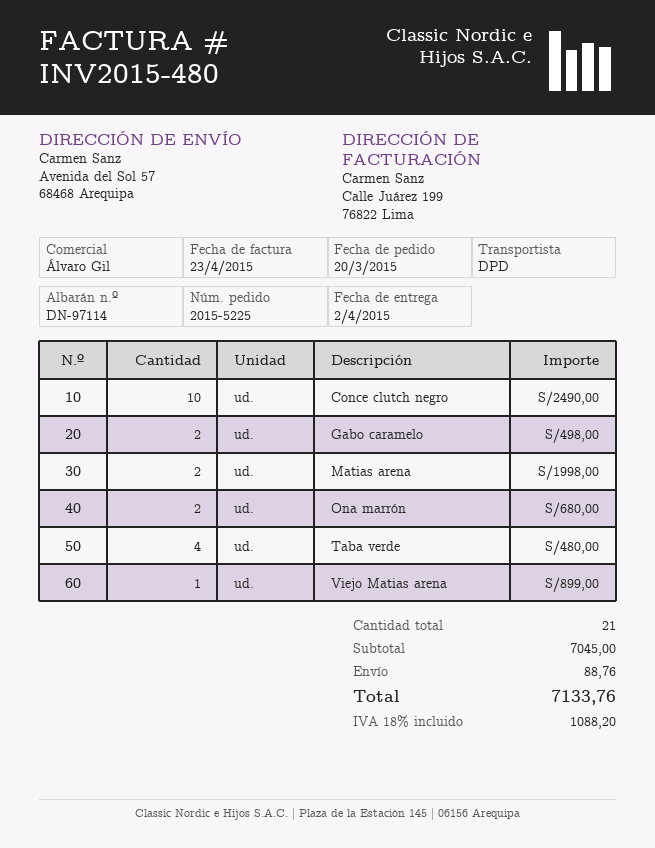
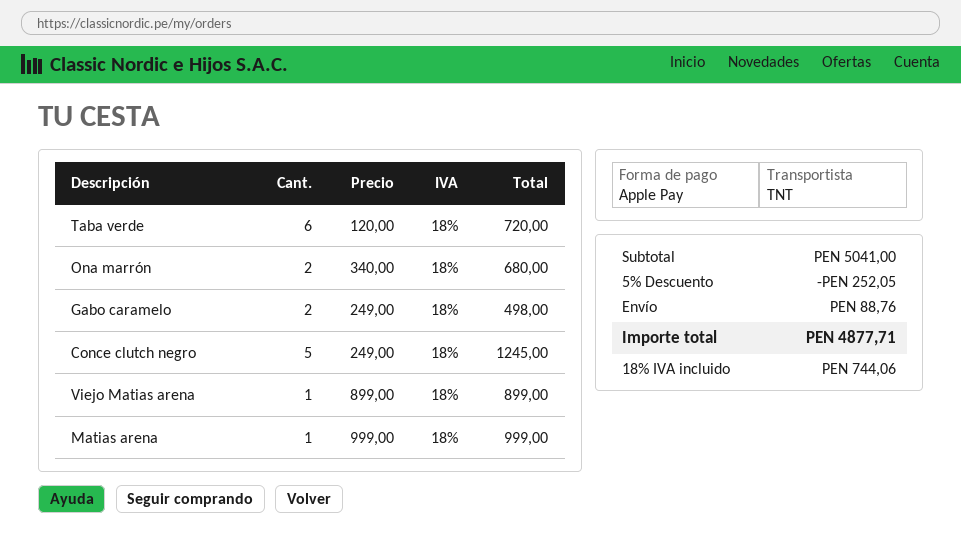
shipping method: DPD -> TNT
Conce clutch negro: 10 for 2490.00 -> 5 for 1245.00
Matias arena: 2 for 1998.00 -> 1 for 999.00
Taba verde: 4 for 480.00 -> 6 for 720.00
subtotal: 7045.00 -> 5041.00
discount: none -> 5% = 252.05
tax: 18% = 1088.20 -> 18% = 744.06
total: 7133.76 -> 4877.71

